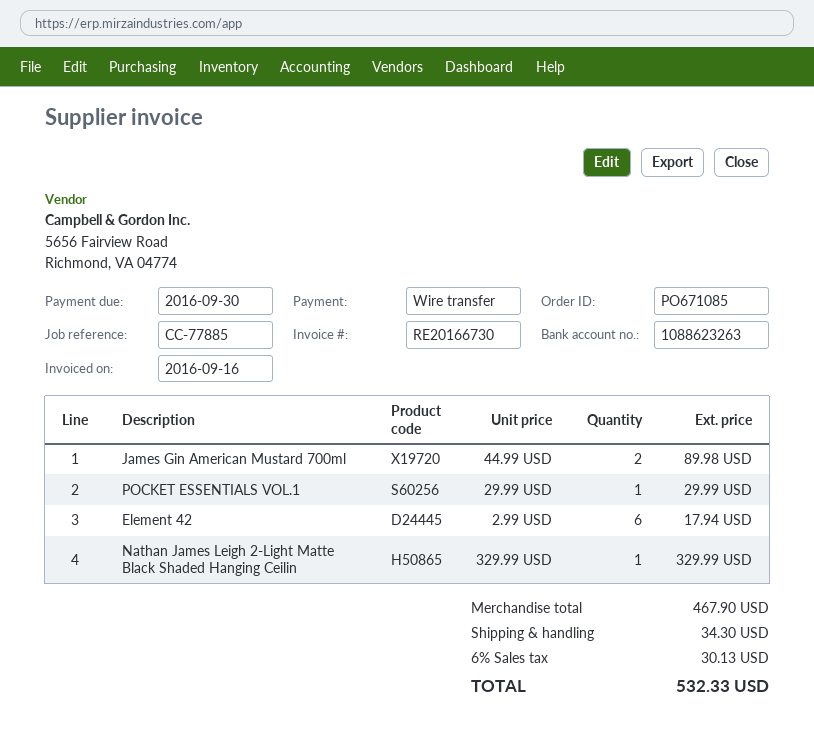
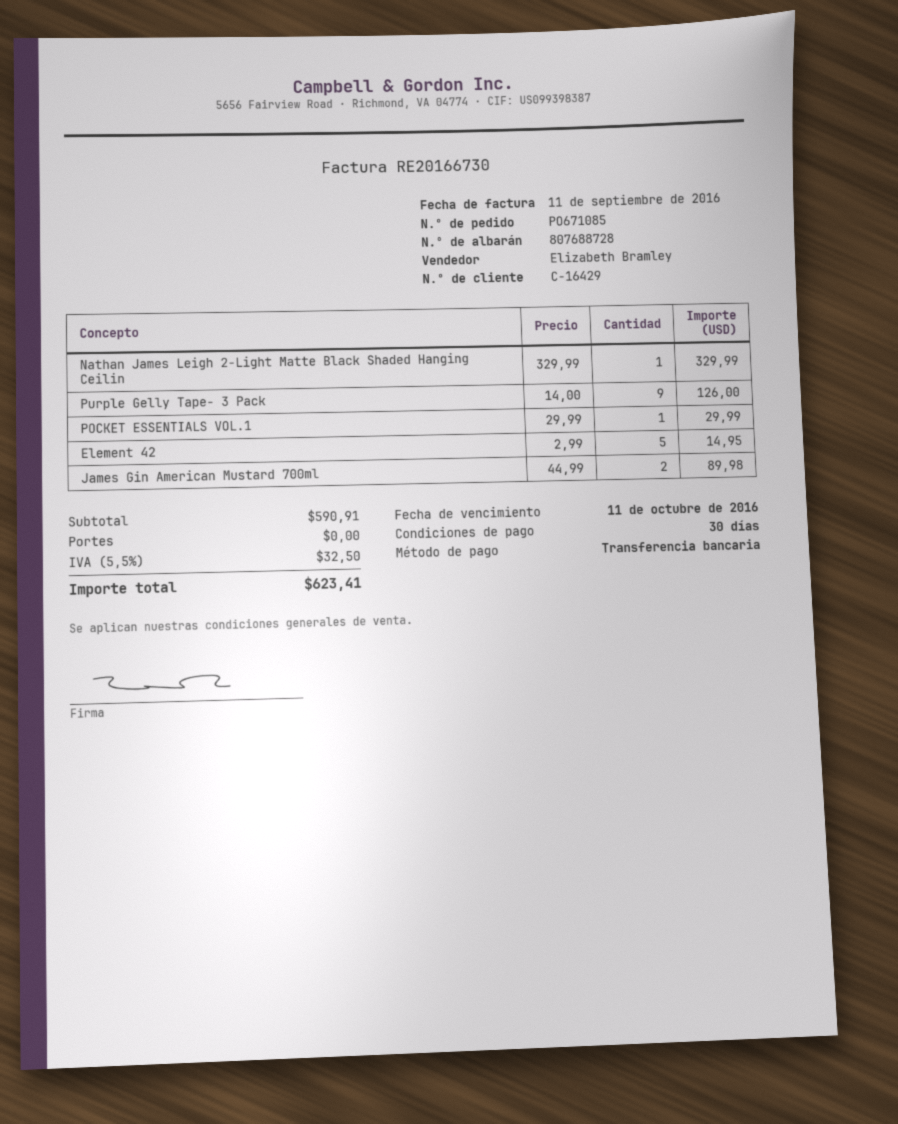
invoice date: 2016-09-16 -> 2016-09-11
due date: 2016-09-30 -> 2016-10-11
Element 42: 6 x 2.99 = 17.94 -> 5 x 2.99 = 14.95
Purple Gelly Tape- 3 Pack: none -> 9 x 14.00 = 126.00
subtotal: 467.90 -> 590.91
shipping: 34.30 -> 0.00
tax: 6% = 30.13 -> 5.5% = 32.50
total: 532.33 -> 623.41

